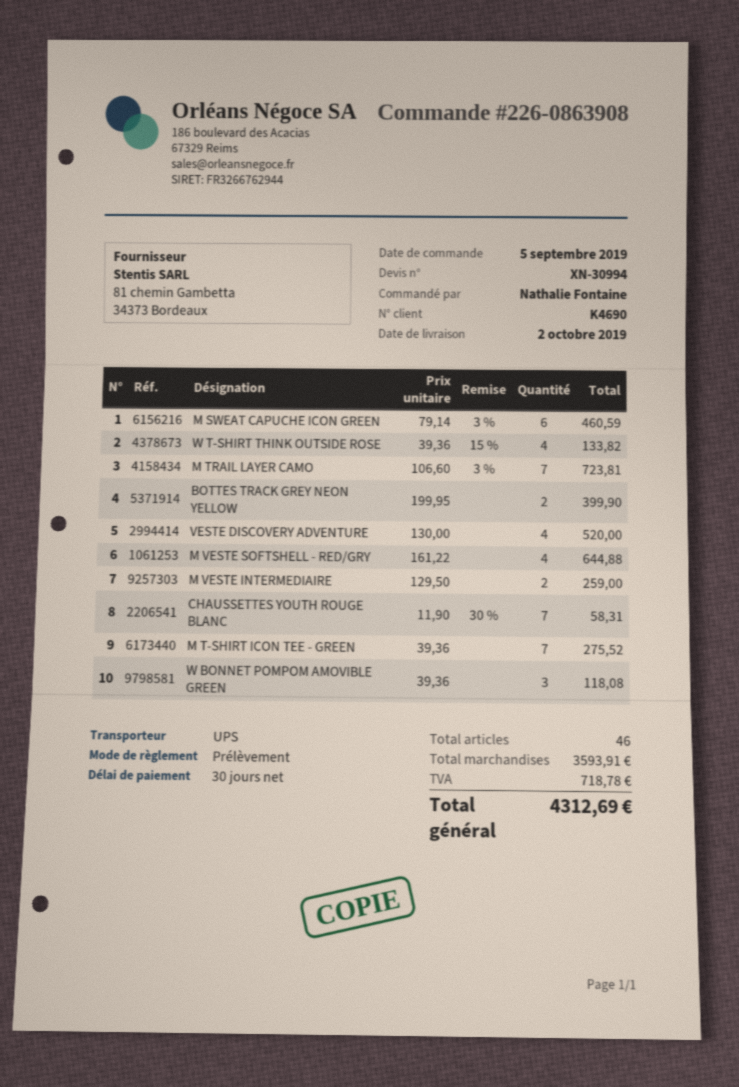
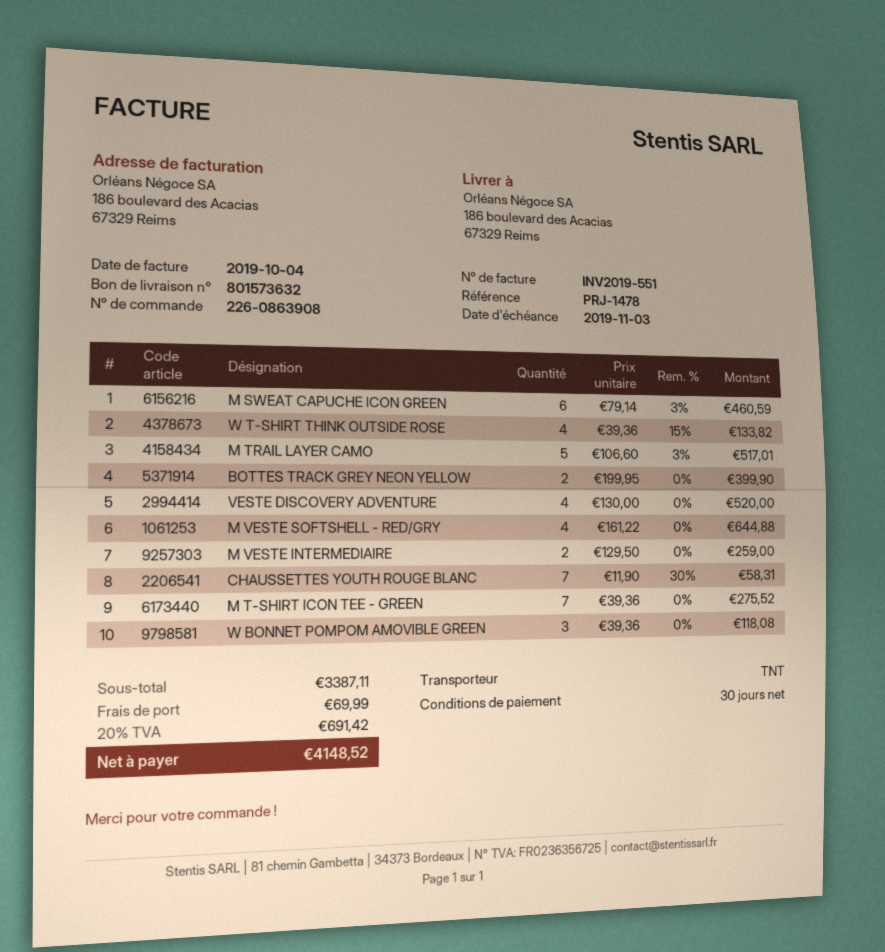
shipping method: UPS -> TNT
M TRAIL LAYER CAMO: 7 x 106.60 - 3% = 723.81 -> 5 x 106.60 - 3% = 517.01
subtotal: 3593.91 -> 3387.11
shipping: none -> 69.99
tax: 718.78 -> 691.42
total: 4312.69 -> 4148.52

